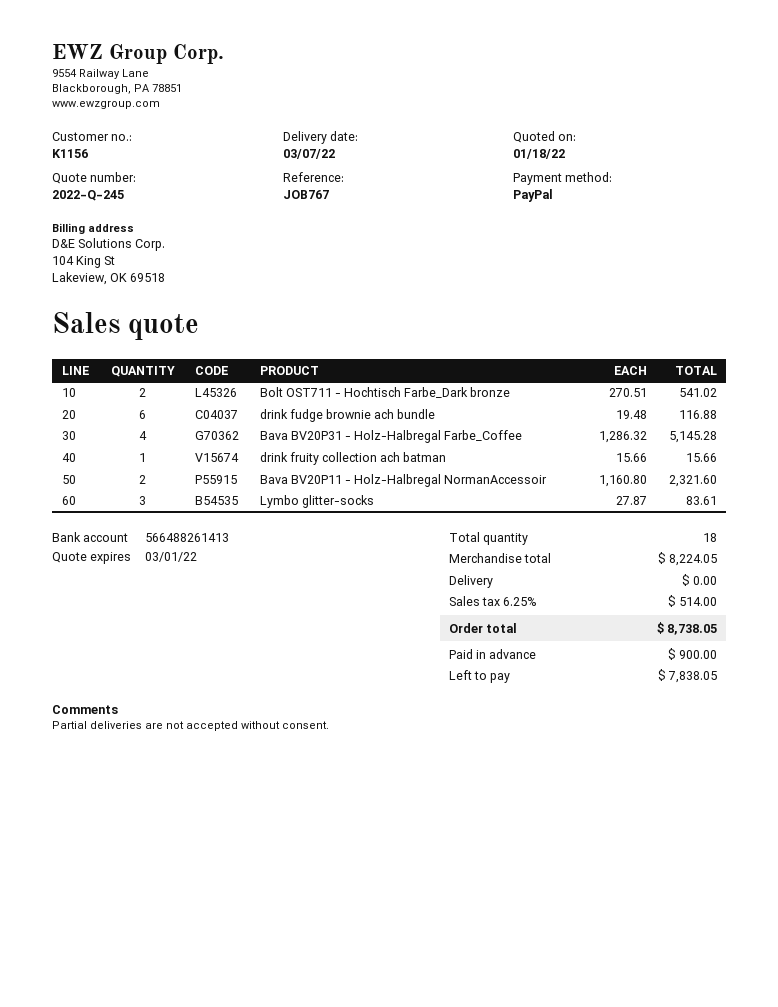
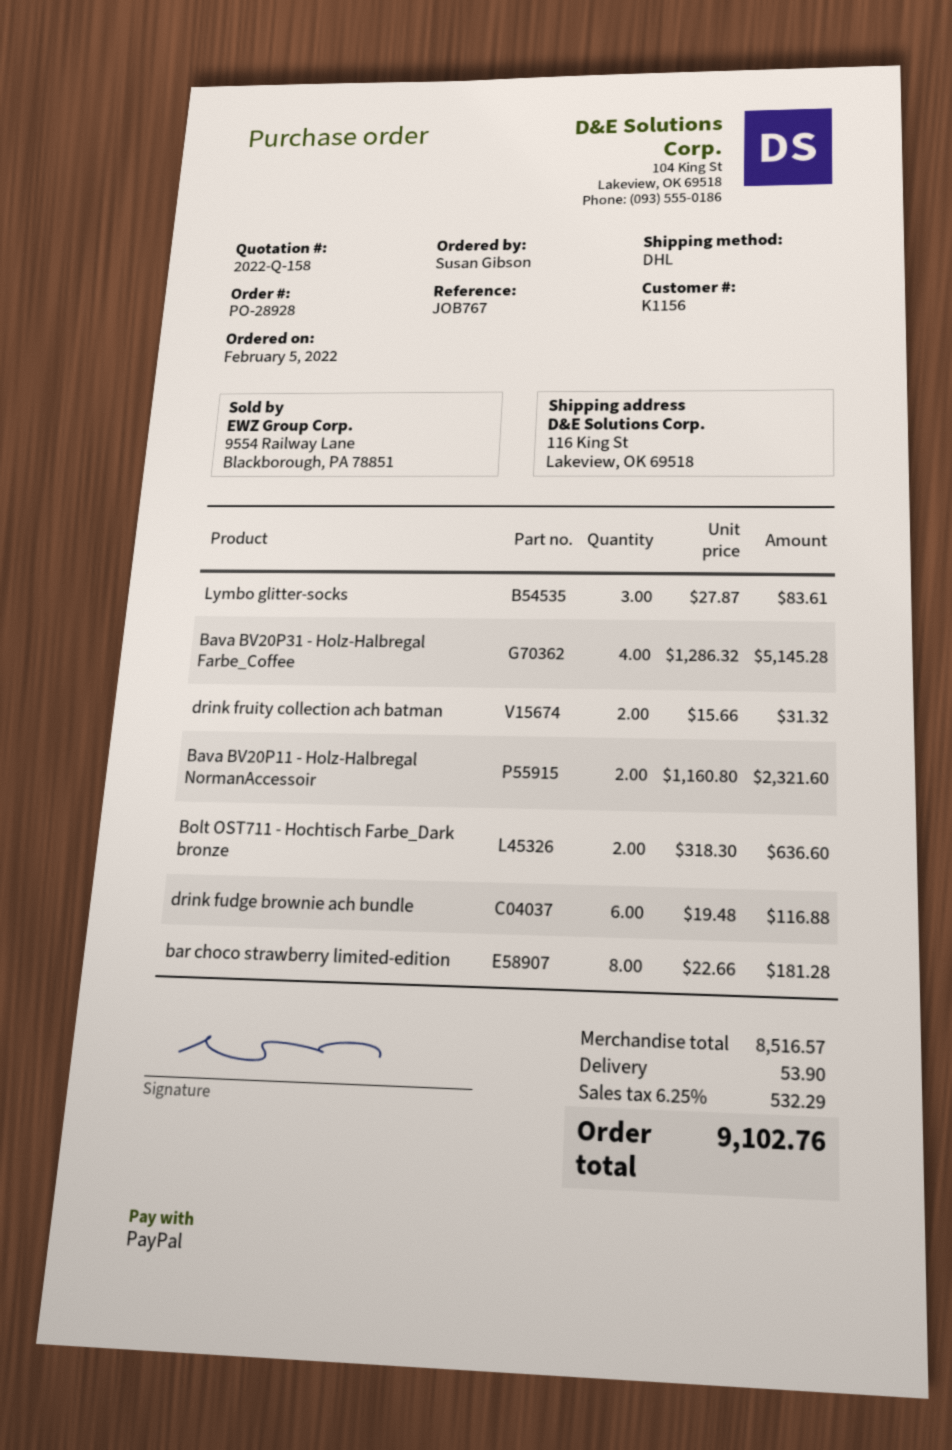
quote number: 2022-Q-245 -> 2022-Q-158
Bolt OST711 - Hochtisch Farbe_Dark bronze: 2 x 270.51 = 541.02 -> 2 x 318.30 = 636.60
drink fruity collection ach batman: 1 x 15.66 = 15.66 -> 2 x 15.66 = 31.32
bar choco strawberry limited-edition: none -> 8 x 22.66 = 181.28
subtotal: 8224.05 -> 8516.57
shipping: 0.00 -> 53.90
tax: 6.25% = 514.00 -> 6.25% = 532.29
total: 8738.05 -> 9102.76

